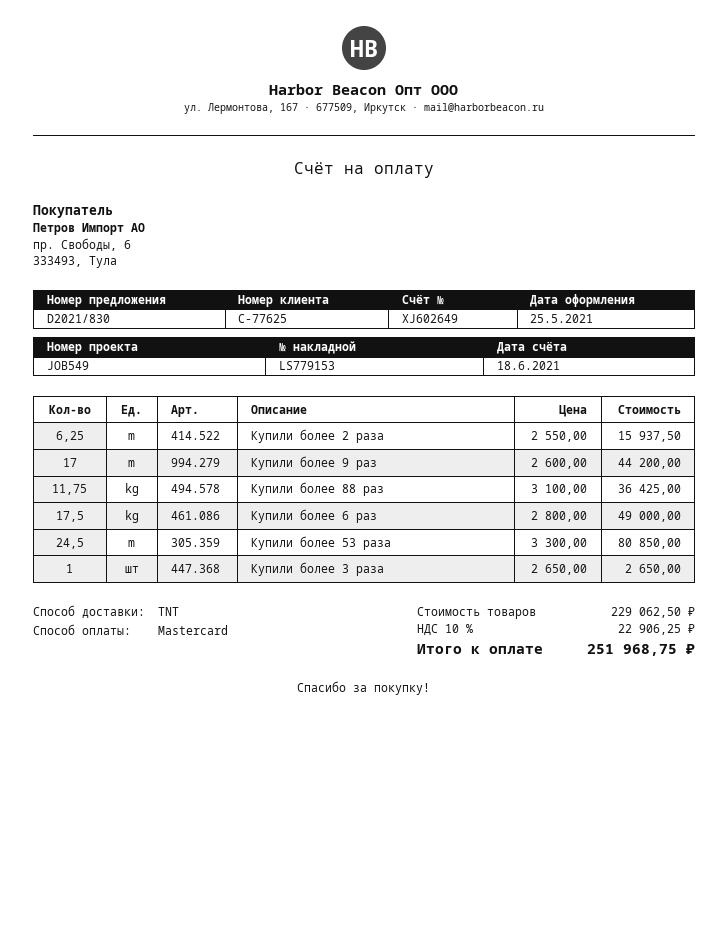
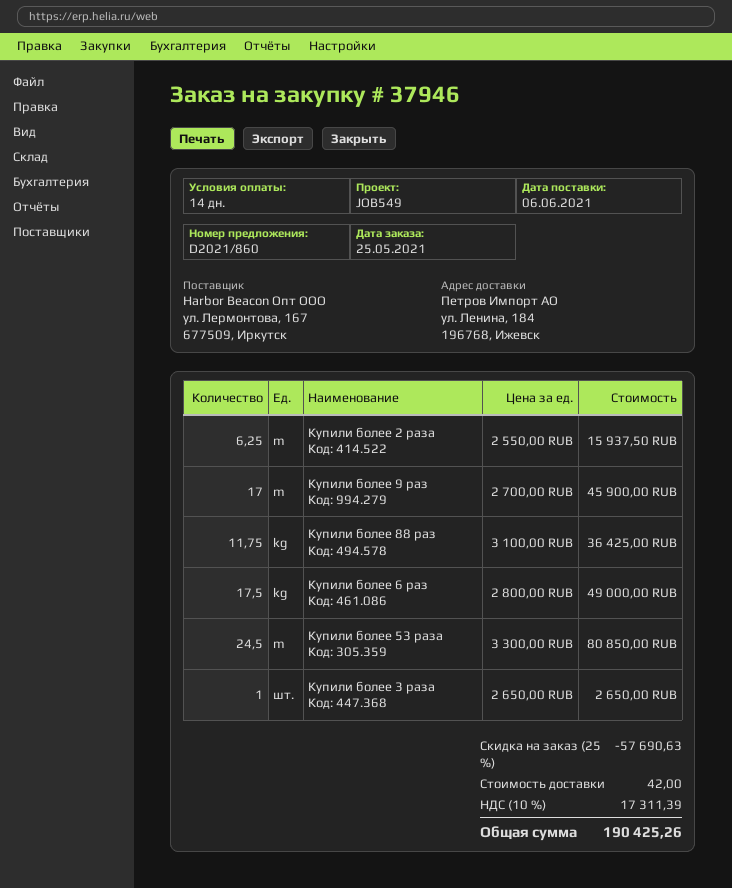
quote number: D2021/830 -> D2021/860
Купили более 9 раз: 17 x 2600.00 = 44200.00 -> 17 x 2700.00 = 45900.00
discount: none -> 25% = 57690.63
shipping: none -> 42.00
tax: 10% = 22906.25 -> 10% = 17311.39
total: 251968.75 -> 190425.26

